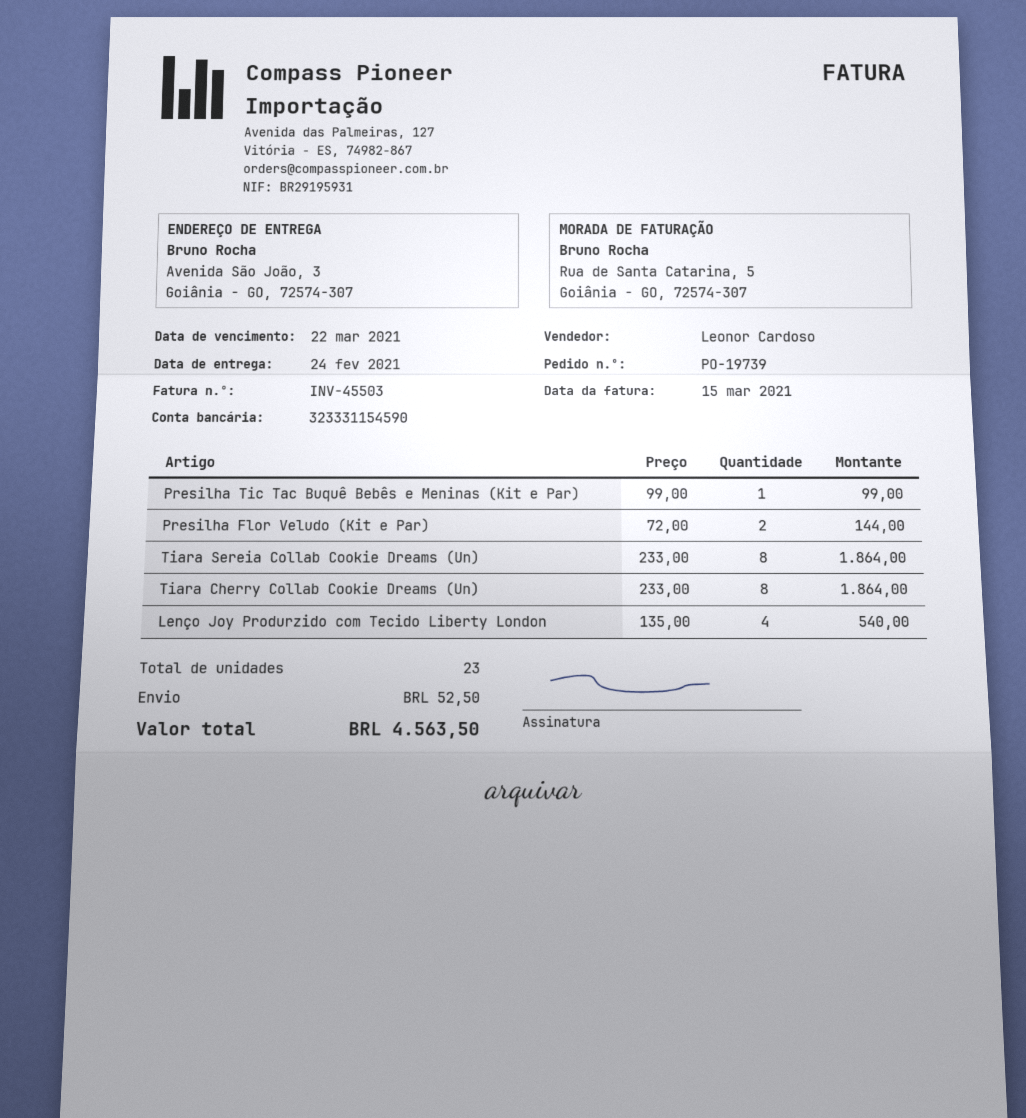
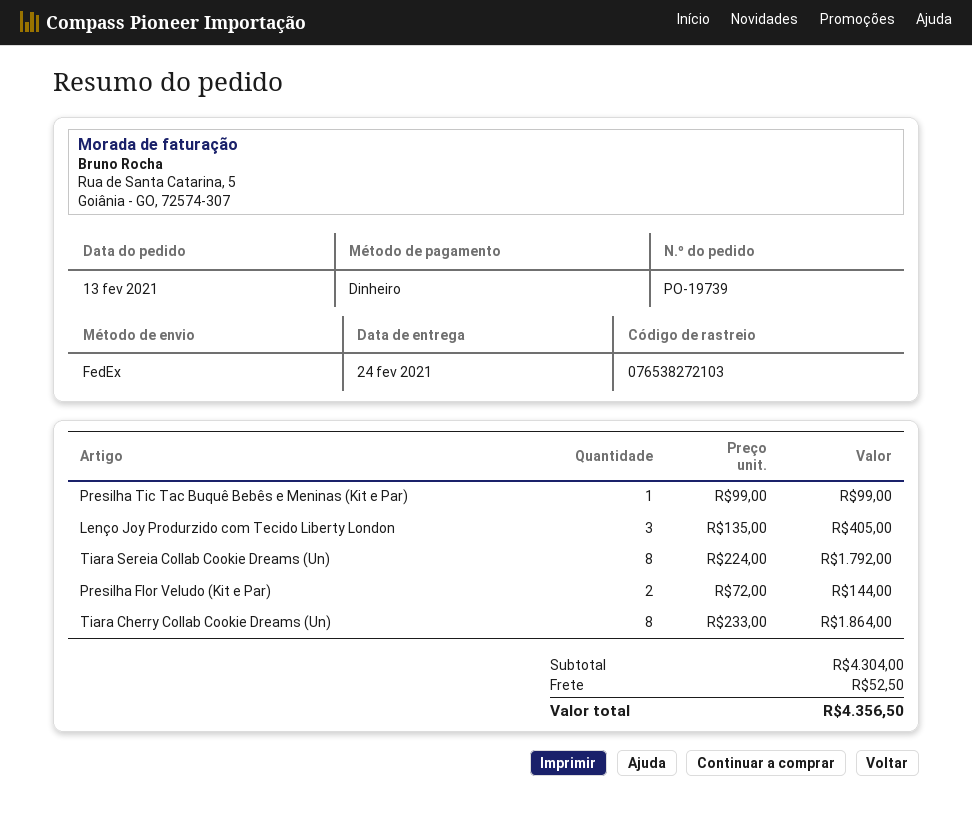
Tiara Sereia Collab Cookie Dreams (Un): 8 x 233.00 = 1864.00 -> 8 x 224.00 = 1792.00
Lenço Joy Produrzido com Tecido Liberty London: 4 x 135.00 = 540.00 -> 3 x 135.00 = 405.00
total: 4563.50 -> 4356.50

